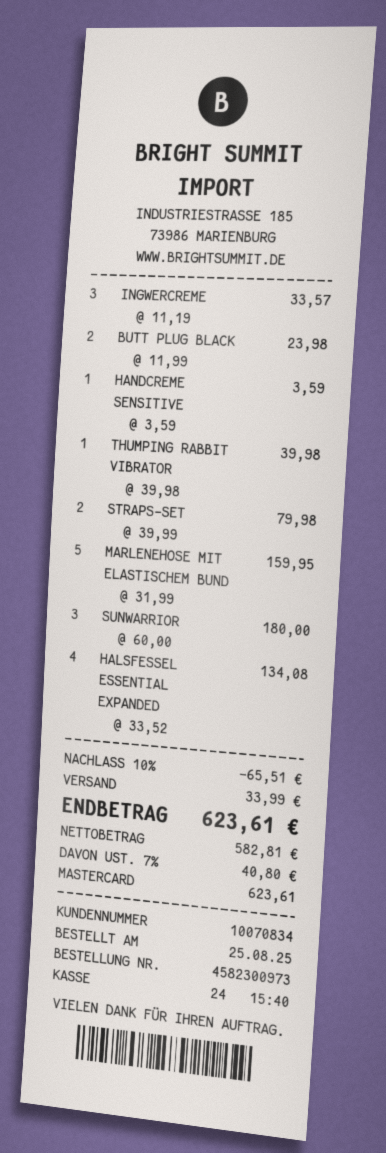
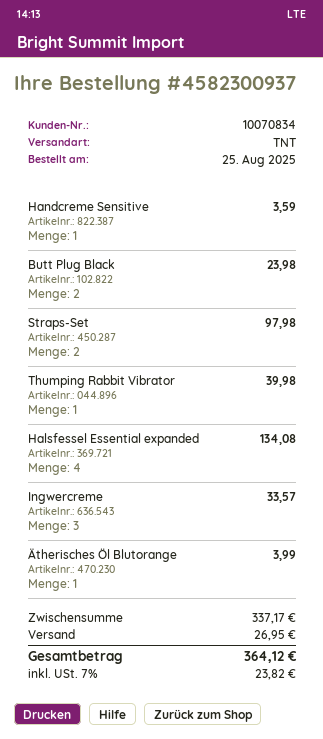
order number: 4582300973 -> 4582300937
STRAPS-SET: 2 for 79.98 -> 2 for 97.98
MARLENEHOSE MIT ELASTISCHEM BUND: 5 for 159.95 -> none
SUNWARRIOR: 3 for 180.00 -> none
Ätherisches Öl Blutorange: none -> 1 for 3.99
discount: 10% = 65.51 -> none
shipping: 33.99 -> 26.95
tax: 7% = 40.80 -> 7% = 23.82
total: 623.61 -> 364.12

